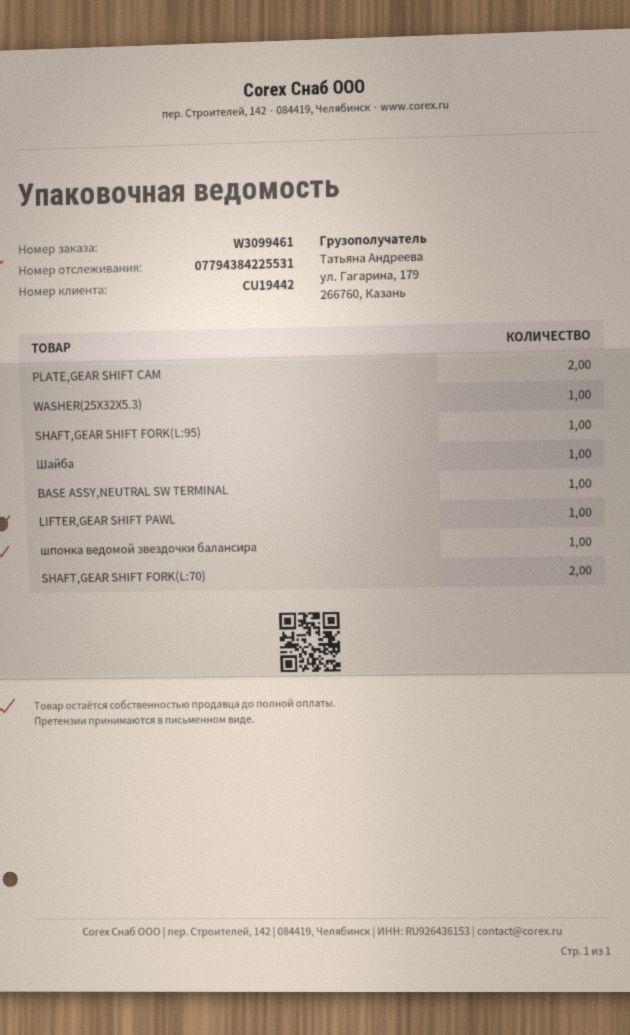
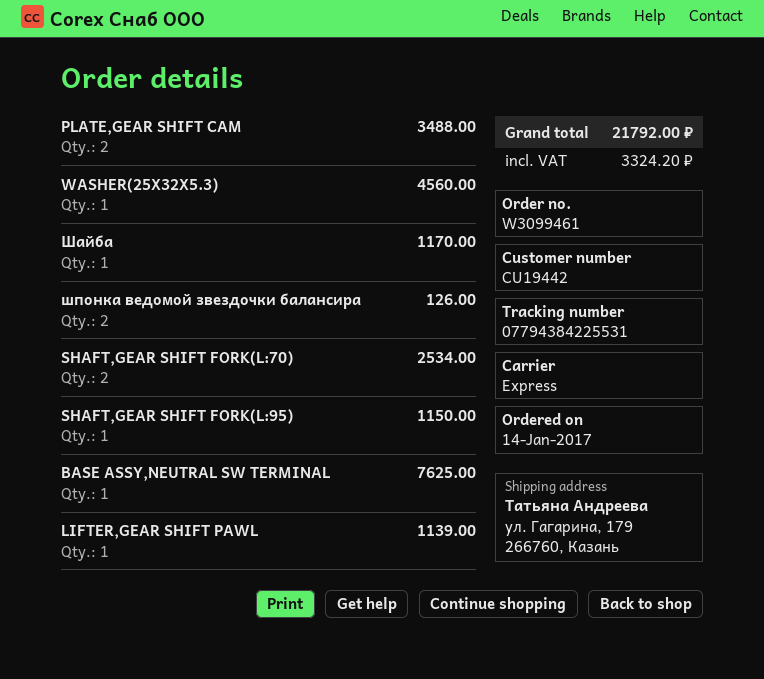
шпонка ведомой звездочки балансира: 1 -> 2

